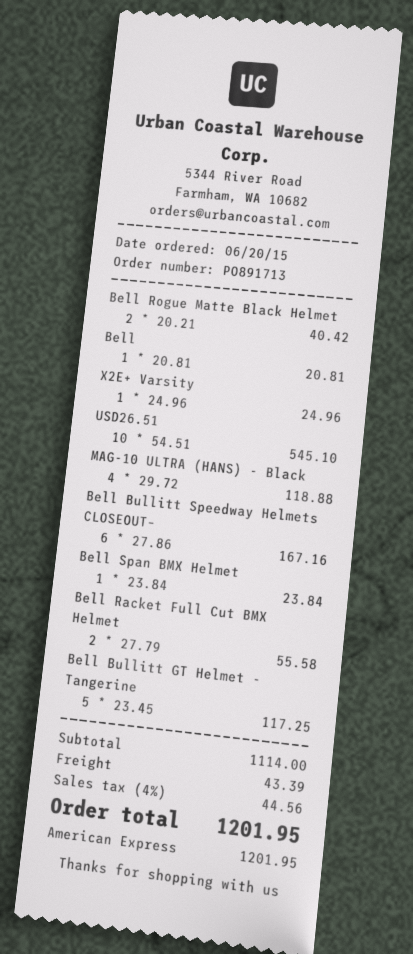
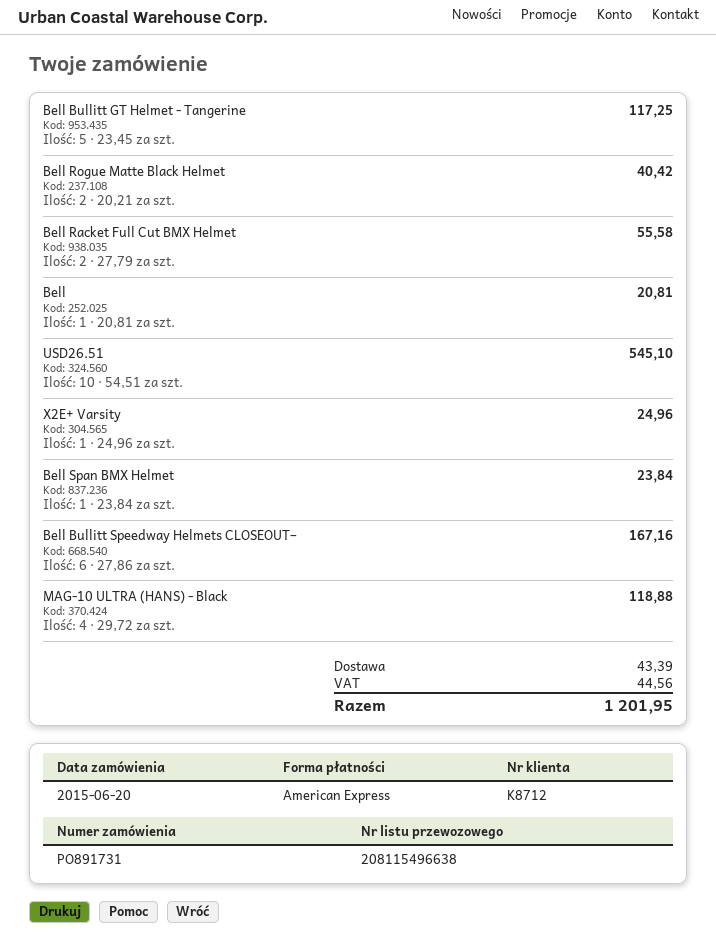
order number: PO891713 -> PO891731

